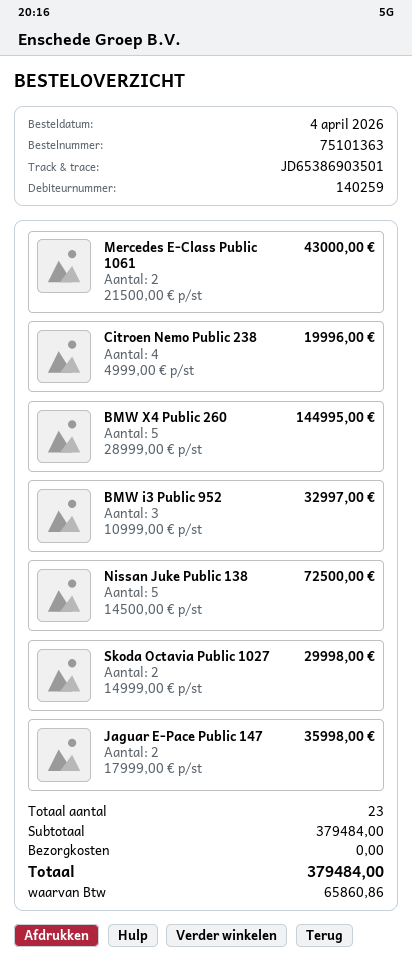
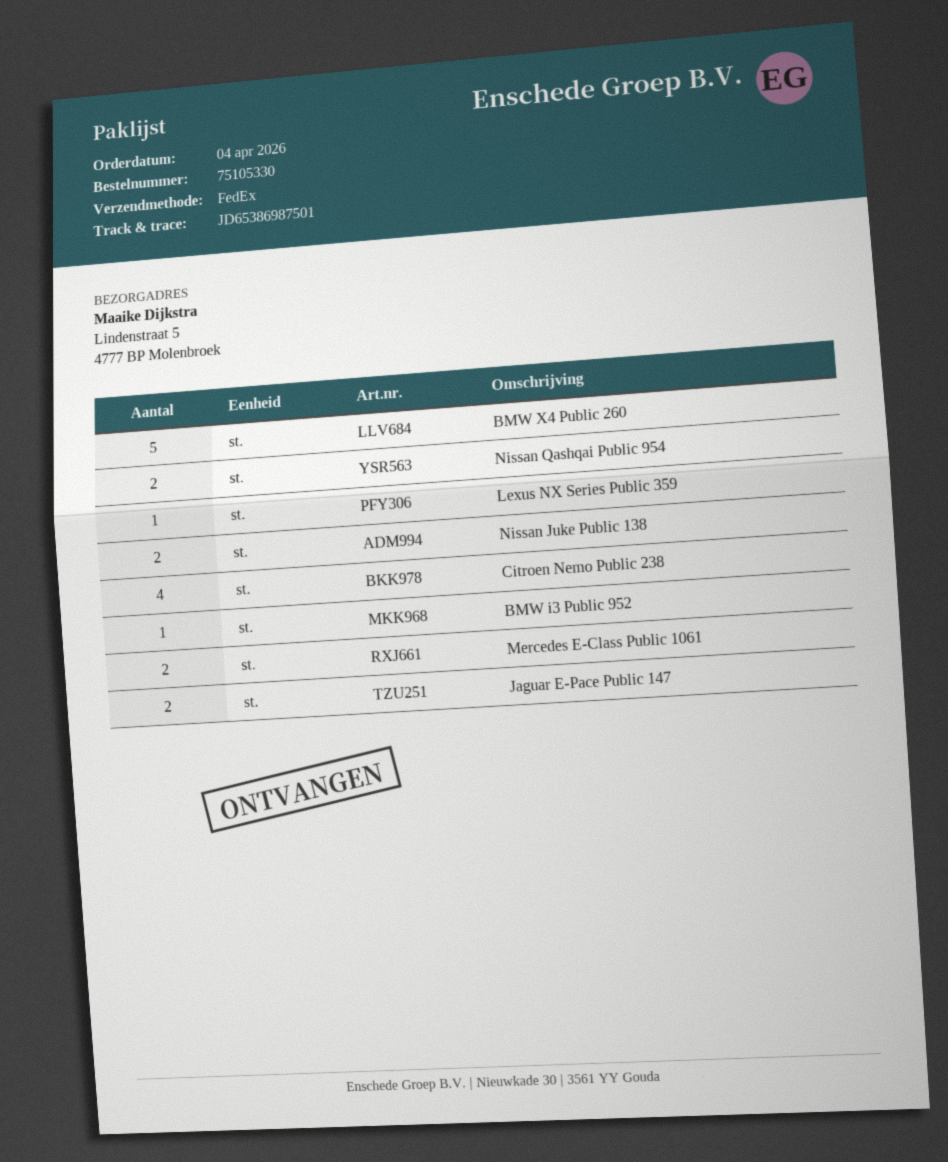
order number: 75101363 -> 75105330
tracking number: JD65386903501 -> JD65386987501
BMW i3 Public 952: 3 -> 1
Nissan Juke Public 138: 5 -> 2
Skoda Octavia Public 1027: 2 -> none
Nissan Qashqai Public 954: none -> 2
Lexus NX Series Public 359: none -> 1

